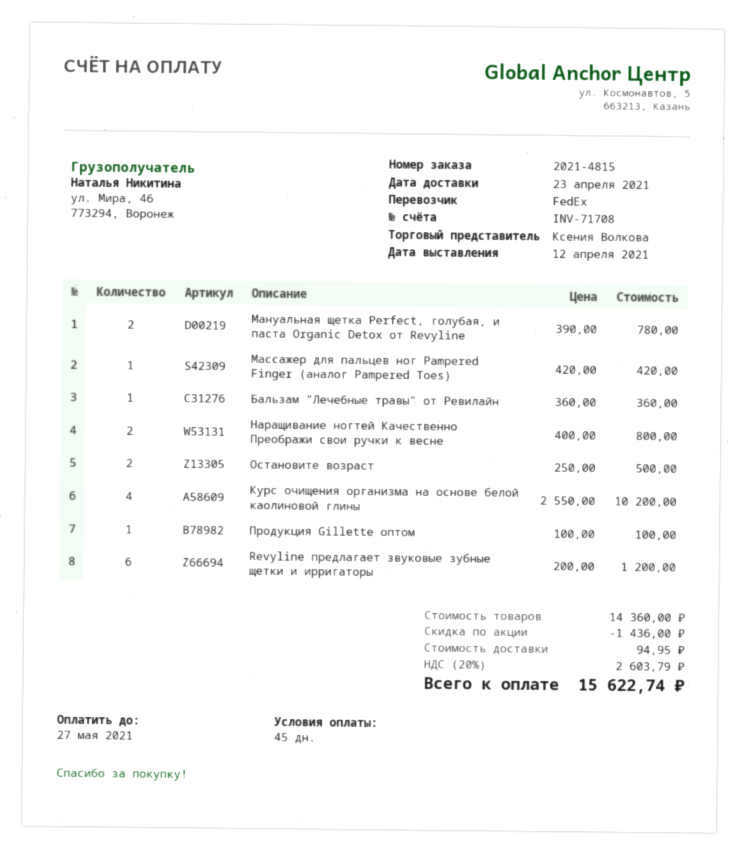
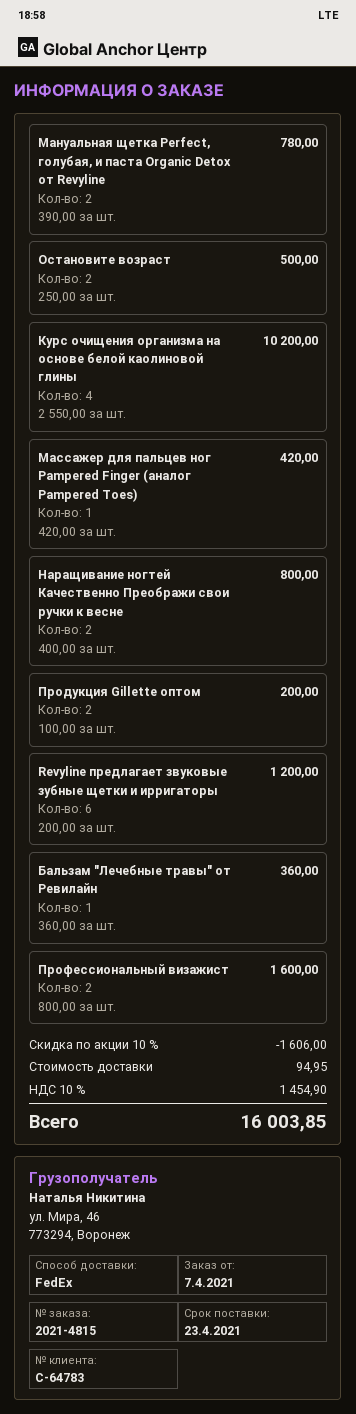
Продукция Gillette оптом: 1 x 100.00 = 100.00 -> 2 x 100.00 = 200.00
Профессиональный визажист: none -> 2 x 800.00 = 1600.00
discount: 1436.00 -> 1606.00
tax: 20% = 2603.79 -> 10% = 1454.90
total: 15622.74 -> 16003.85

